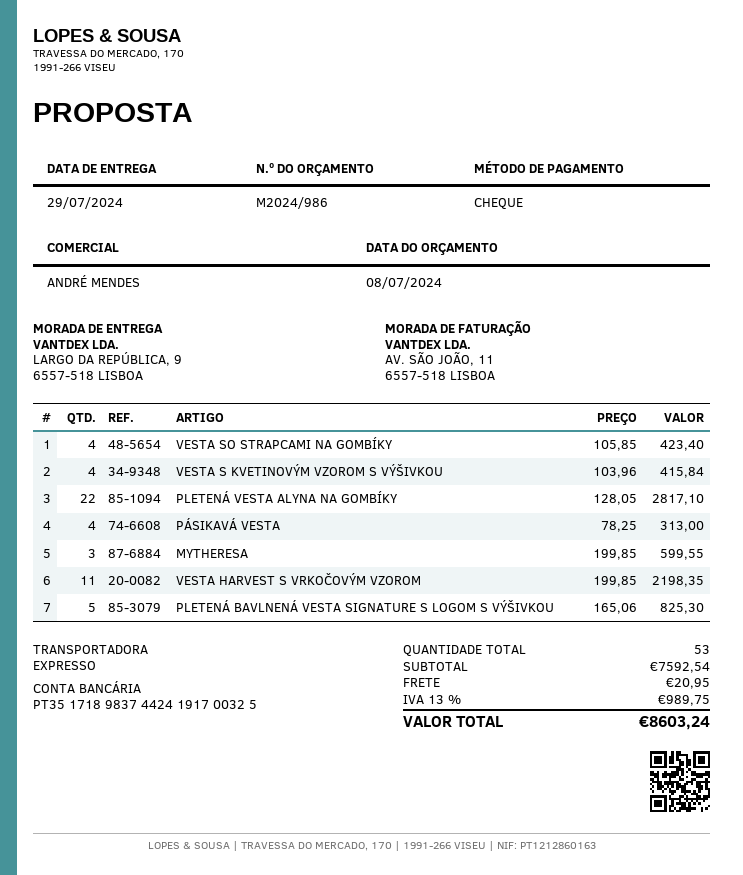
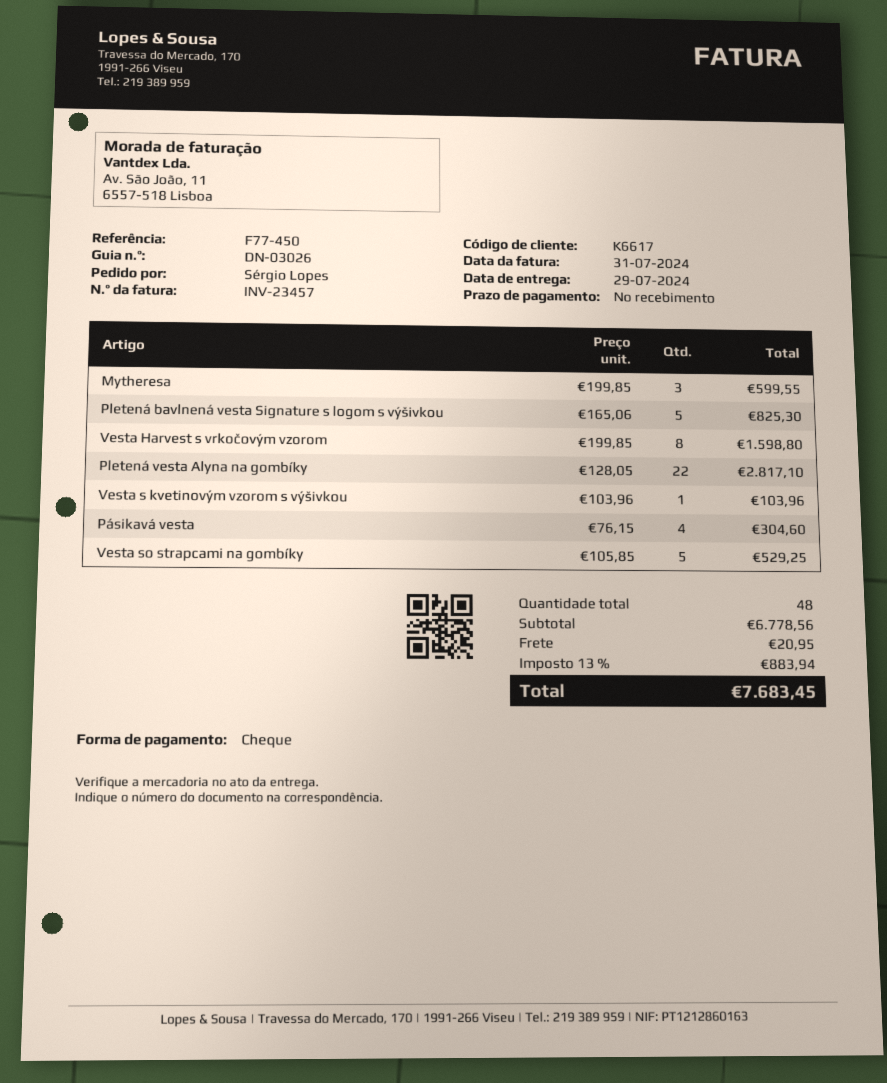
VESTA SO STRAPCAMI NA GOMBÍKY: 4 x 105.85 = 423.40 -> 5 x 105.85 = 529.25
VESTA S KVETINOVÝM VZOROM S VÝŠIVKOU: 4 x 103.96 = 415.84 -> 1 x 103.96 = 103.96
PÁSIKAVÁ VESTA: 4 x 78.25 = 313.00 -> 4 x 76.15 = 304.60
VESTA HARVEST S VRKOČOVÝM VZOROM: 11 x 199.85 = 2198.35 -> 8 x 199.85 = 1598.80
total quantity: 53 -> 48
subtotal: 7592.54 -> 6778.56
tax: 13% = 989.75 -> 13% = 883.94
total: 8603.24 -> 7683.45

